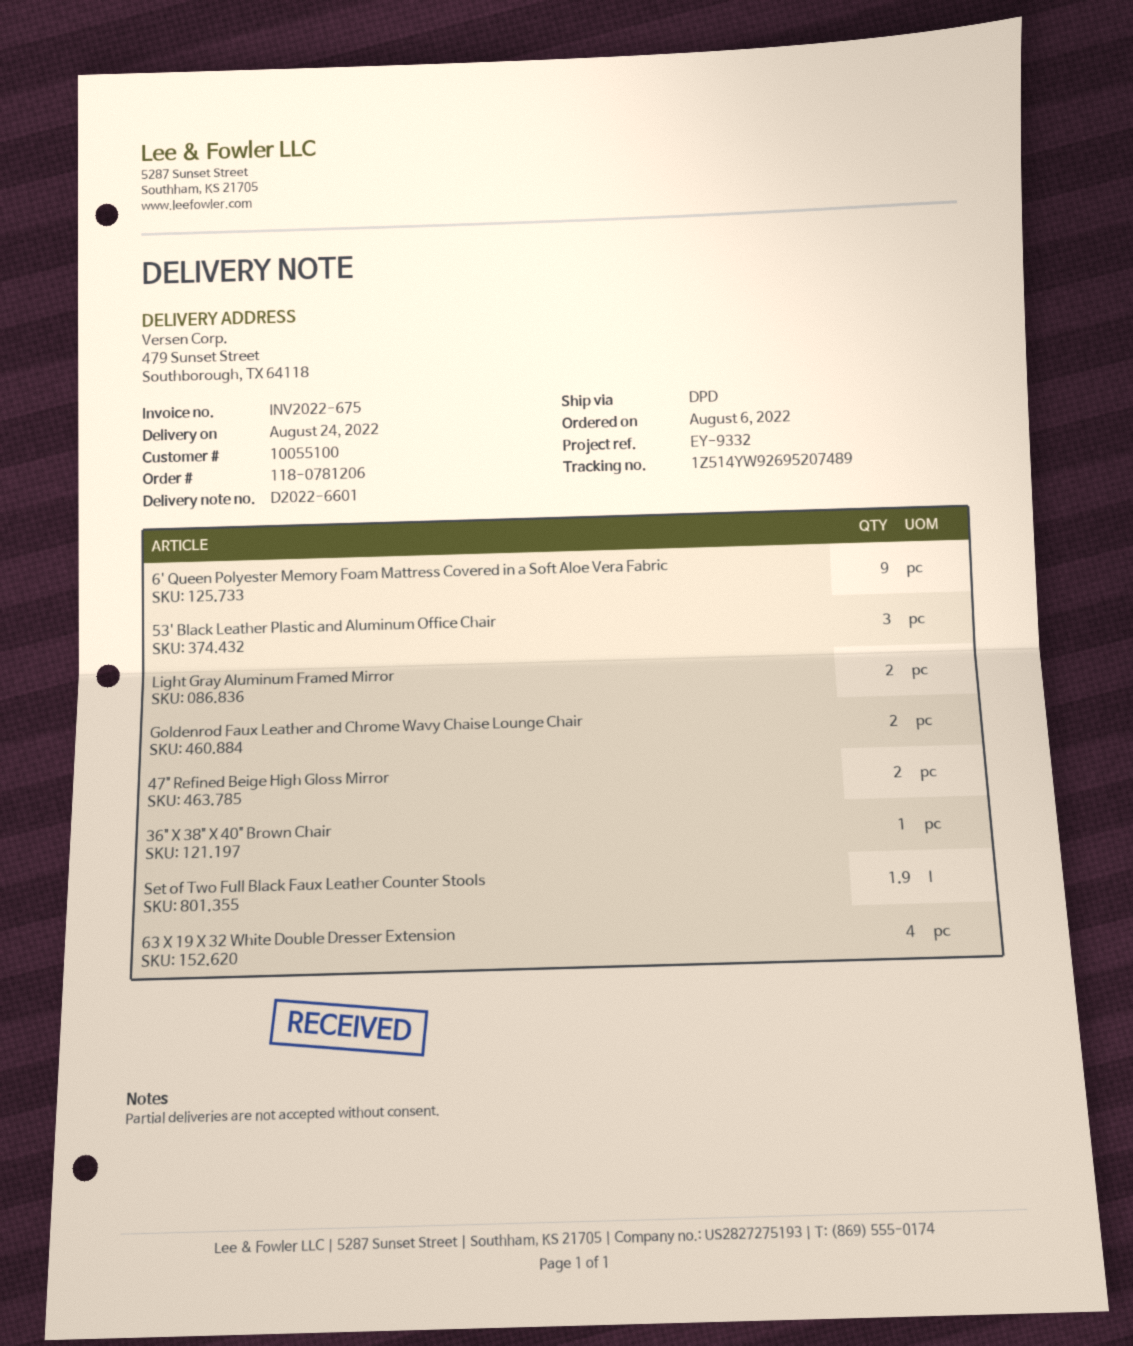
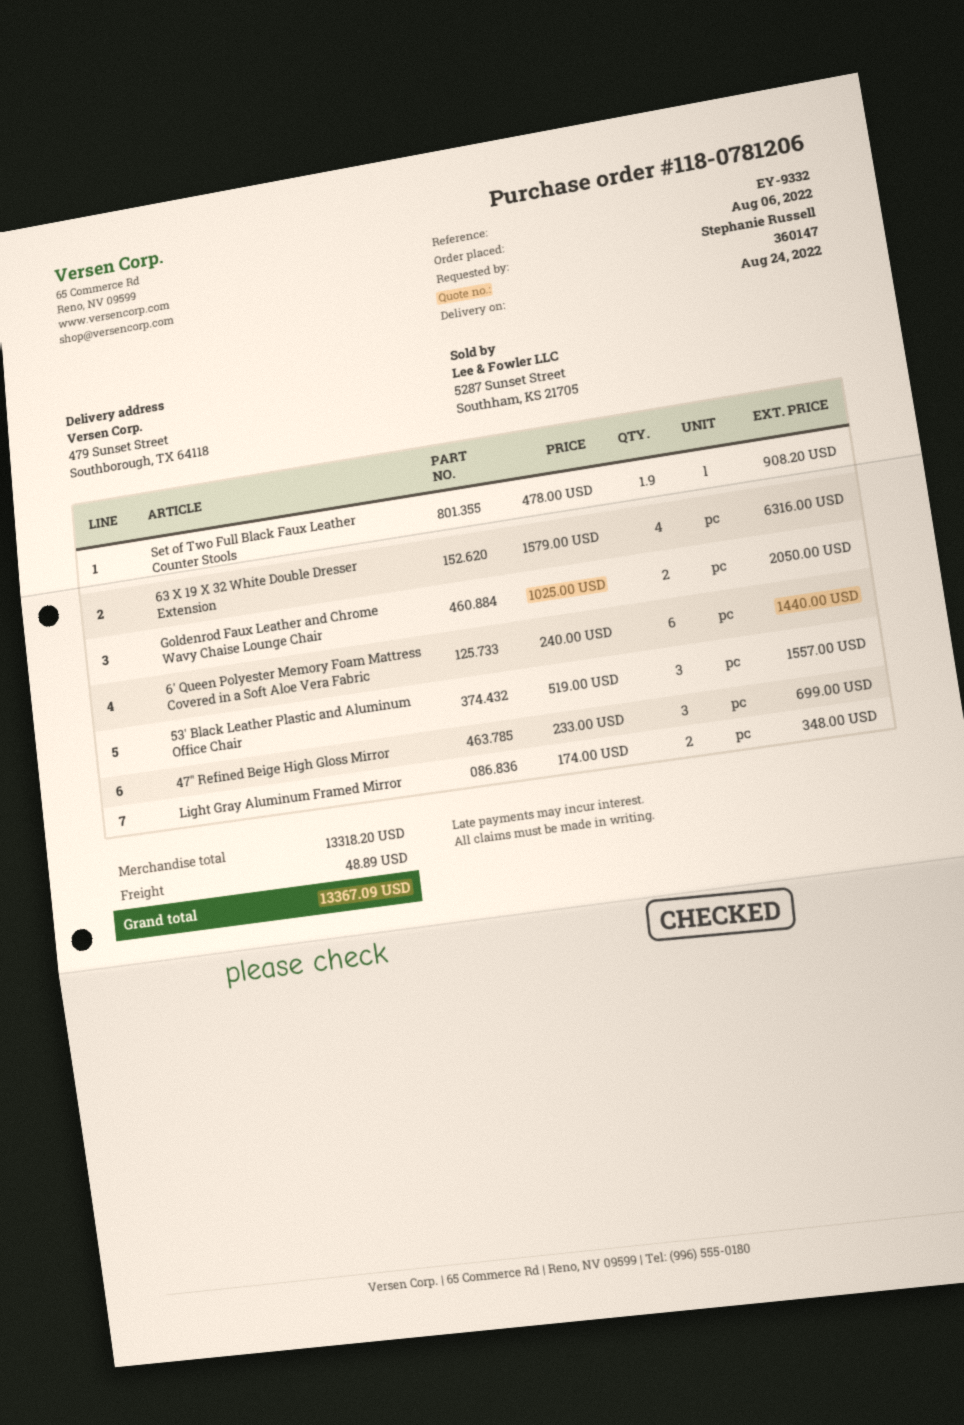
6' Queen Polyester Memory Foam Mattress Covered in a Soft Aloe Vera Fabric: 9 -> 6
47" Refined Beige High Gloss Mirror: 2 -> 3
36" X 38" X 40" Brown Chair: 1 -> none

